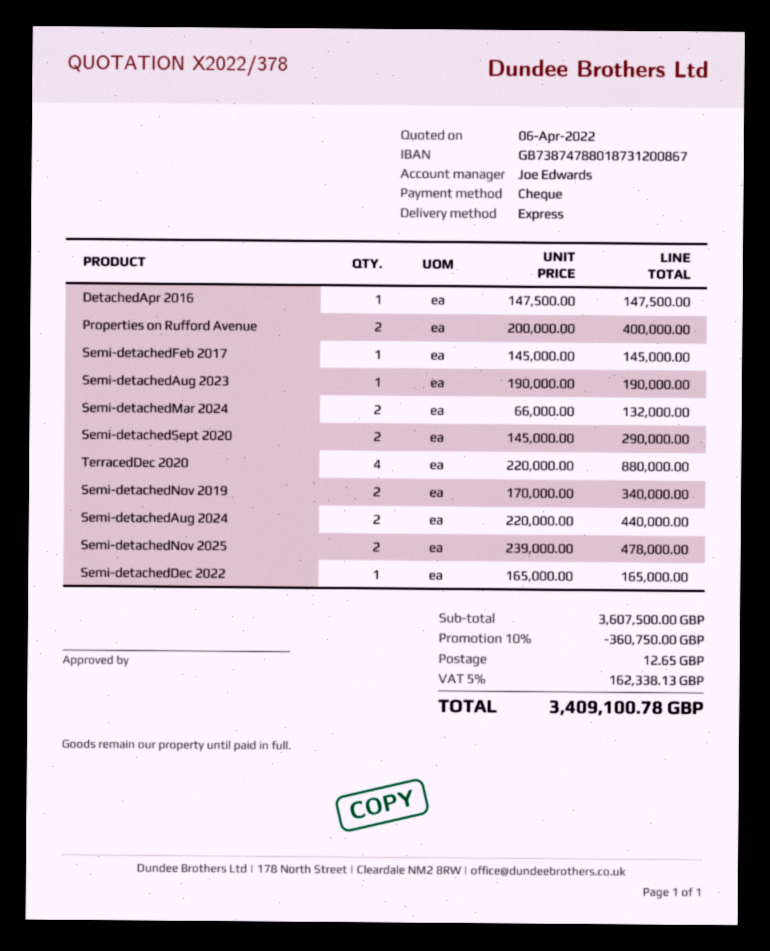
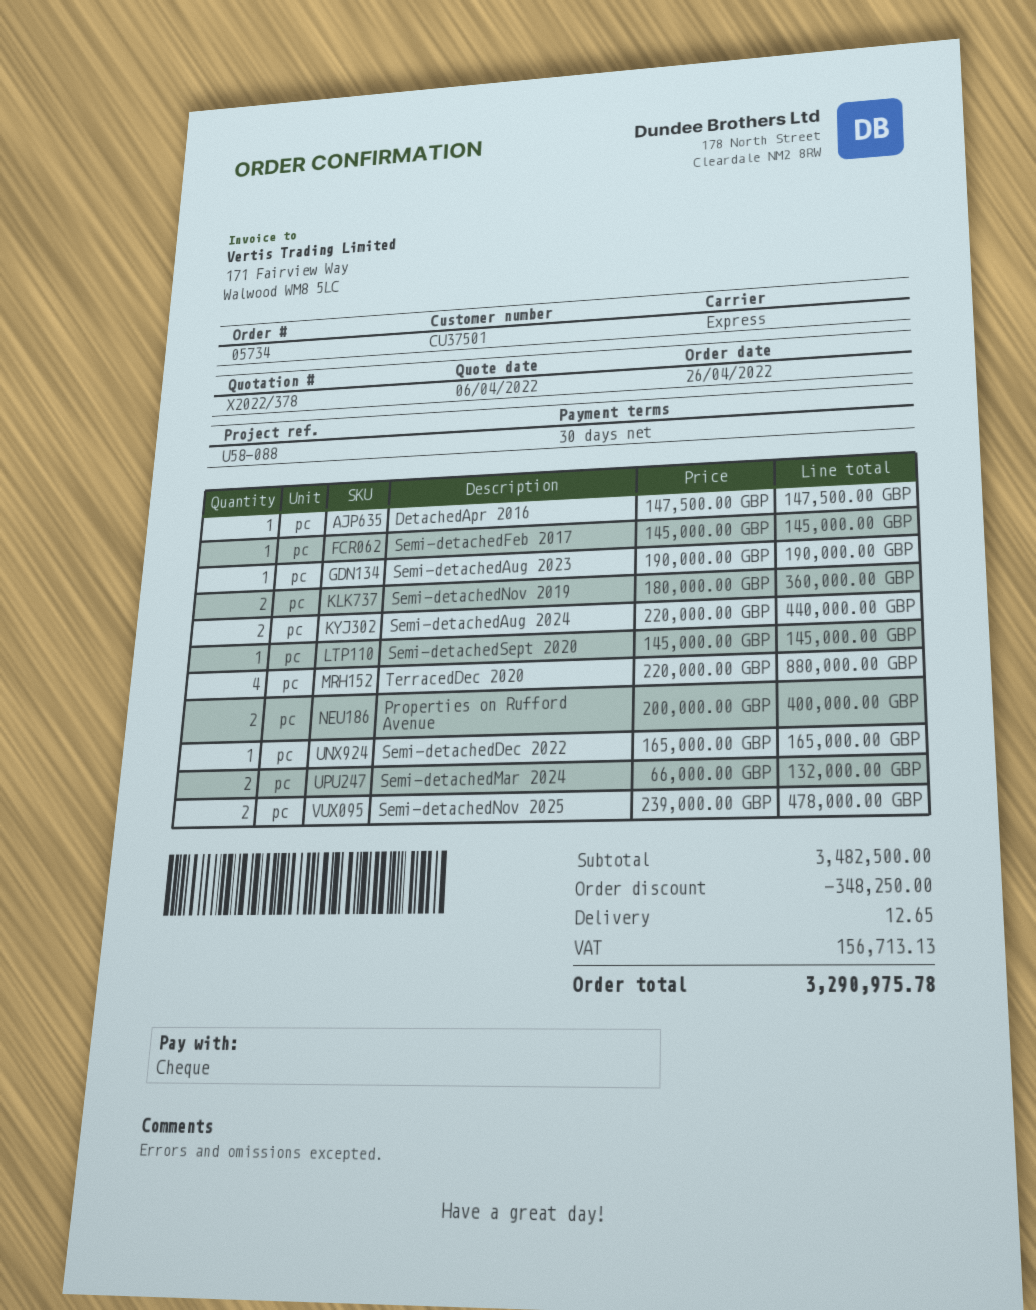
Semi-detachedSept 2020: 2 x 145000.00 = 290000.00 -> 1 x 145000.00 = 145000.00
Semi-detachedNov 2019: 2 x 170000.00 = 340000.00 -> 2 x 180000.00 = 360000.00
subtotal: 3607500.00 -> 3482500.00
discount: 360750.00 -> 348250.00
tax: 162338.13 -> 156713.13
total: 3409100.78 -> 3290975.78

